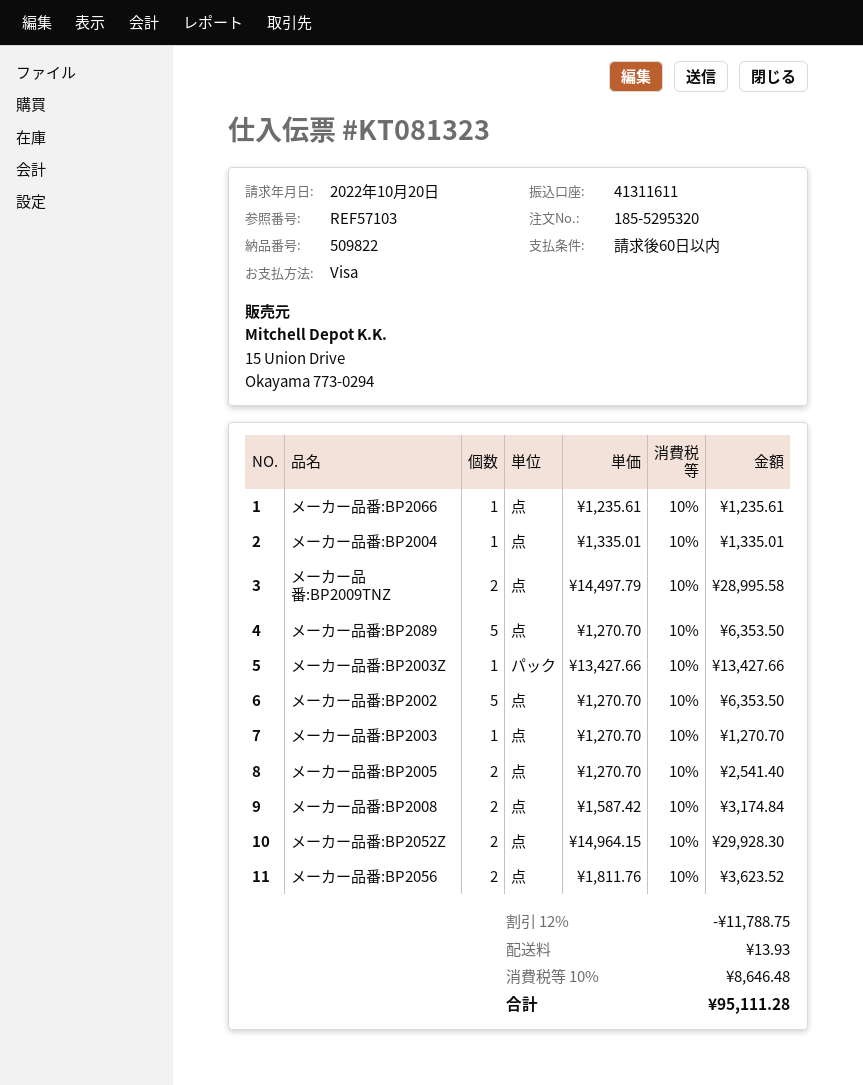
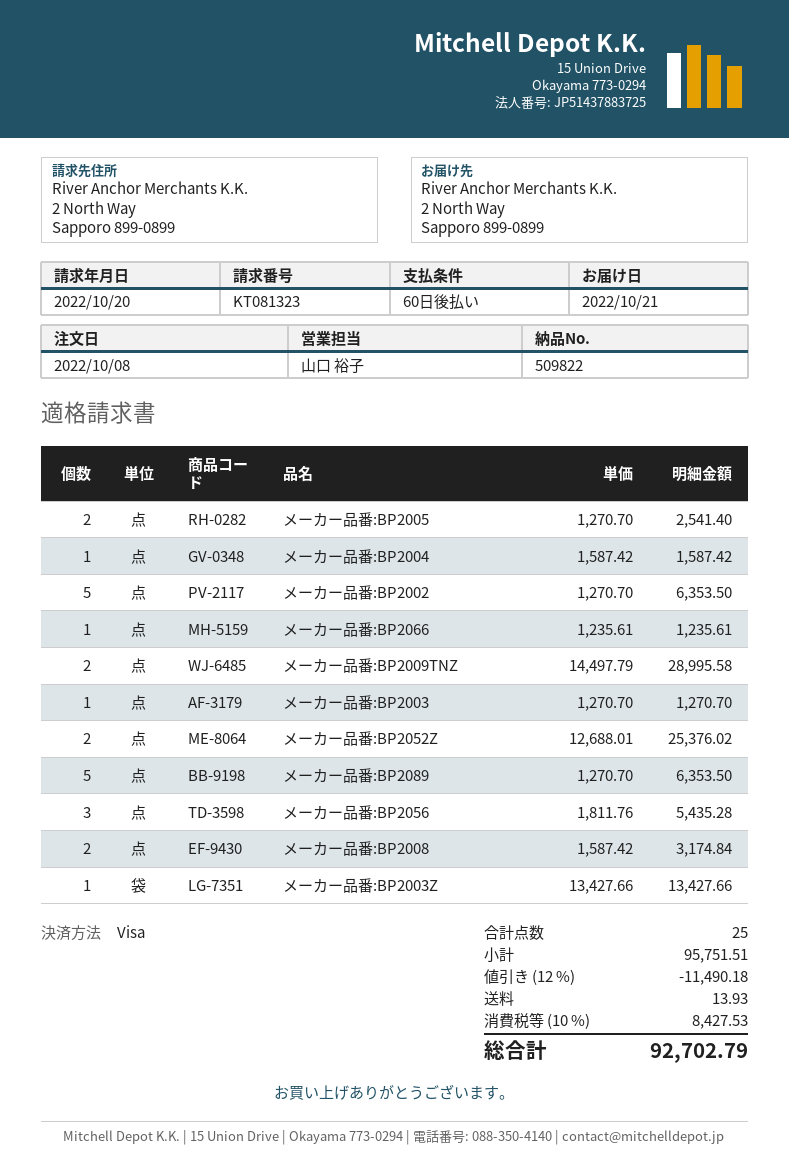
メーカー品番:BP2004: 1 x 1335.01 = 1335.01 -> 1 x 1587.42 = 1587.42
メーカー品番:BP2052Z: 2 x 14964.15 = 29928.30 -> 2 x 12688.01 = 25376.02
メーカー品番:BP2056: 2 x 1811.76 = 3623.52 -> 3 x 1811.76 = 5435.28
discount: 12% = 11788.75 -> 12% = 11490.18
tax: 10% = 8646.48 -> 10% = 8427.53
total: 95111.28 -> 92702.79

